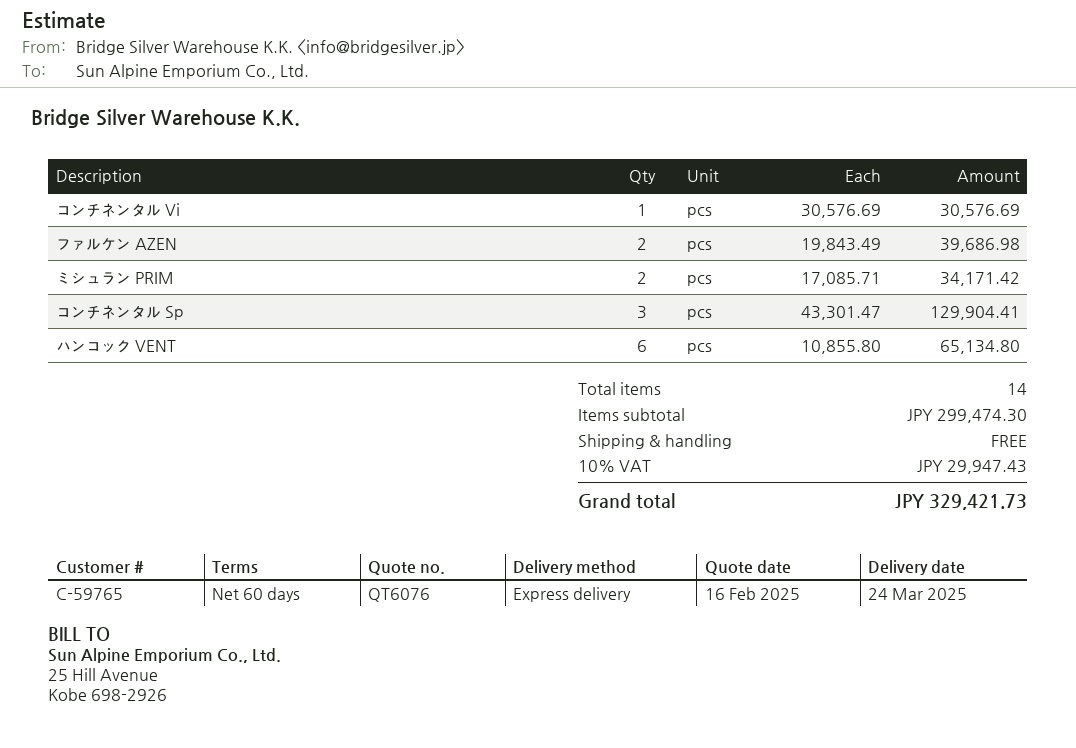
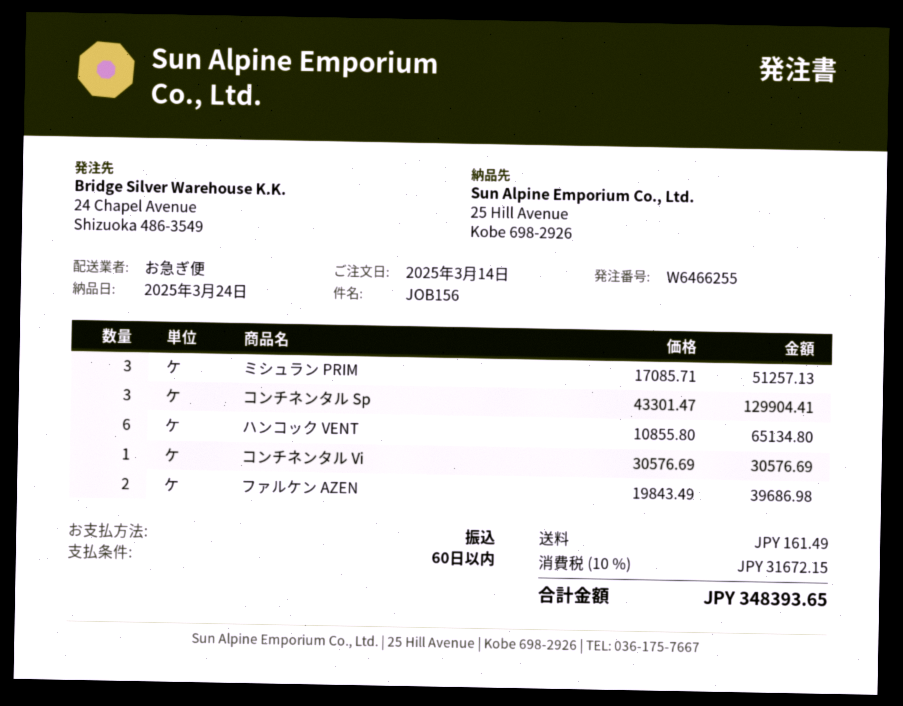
ミシュラン PRIM: 2 x 17085.71 = 34171.42 -> 3 x 17085.71 = 51257.13
shipping: 0.00 -> 161.49
tax: 10% = 29947.43 -> 10% = 31672.15
total: 329421.73 -> 348393.65

